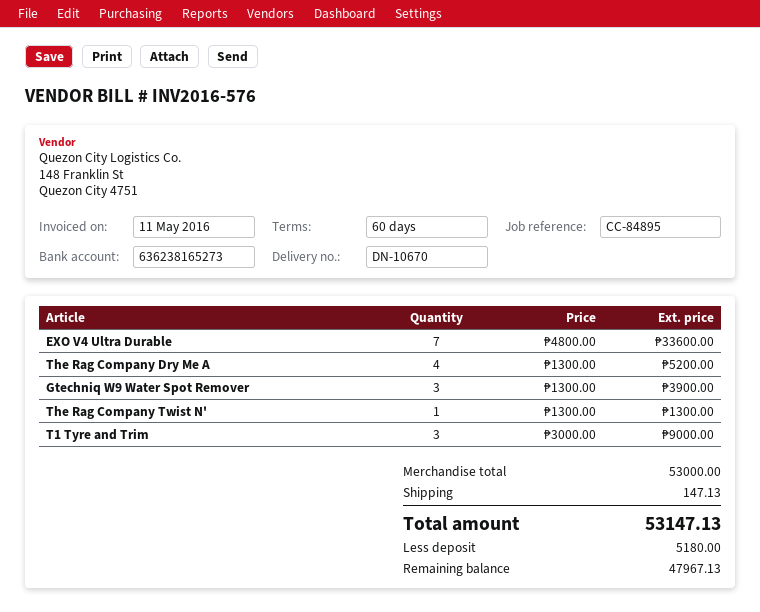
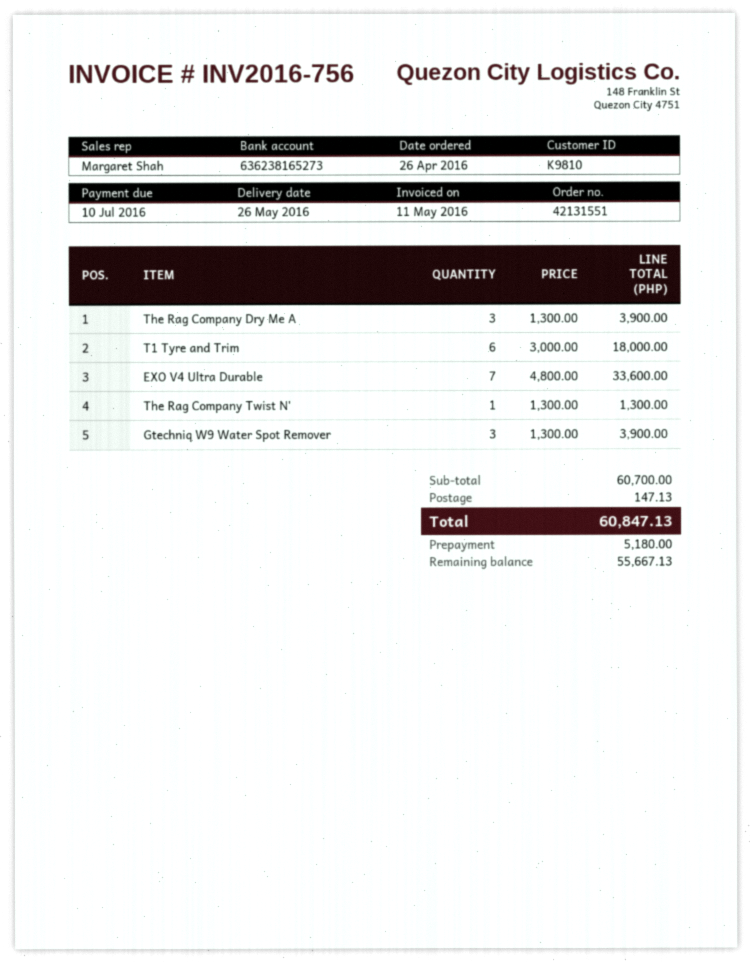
invoice number: INV2016-576 -> INV2016-756
The Rag Company Dry Me A: 4 x 1300.00 = 5200.00 -> 3 x 1300.00 = 3900.00
T1 Tyre and Trim: 3 x 3000.00 = 9000.00 -> 6 x 3000.00 = 18000.00
subtotal: 53000.00 -> 60700.00
total: 53147.13 -> 60847.13
balance: 47967.13 -> 55667.13

